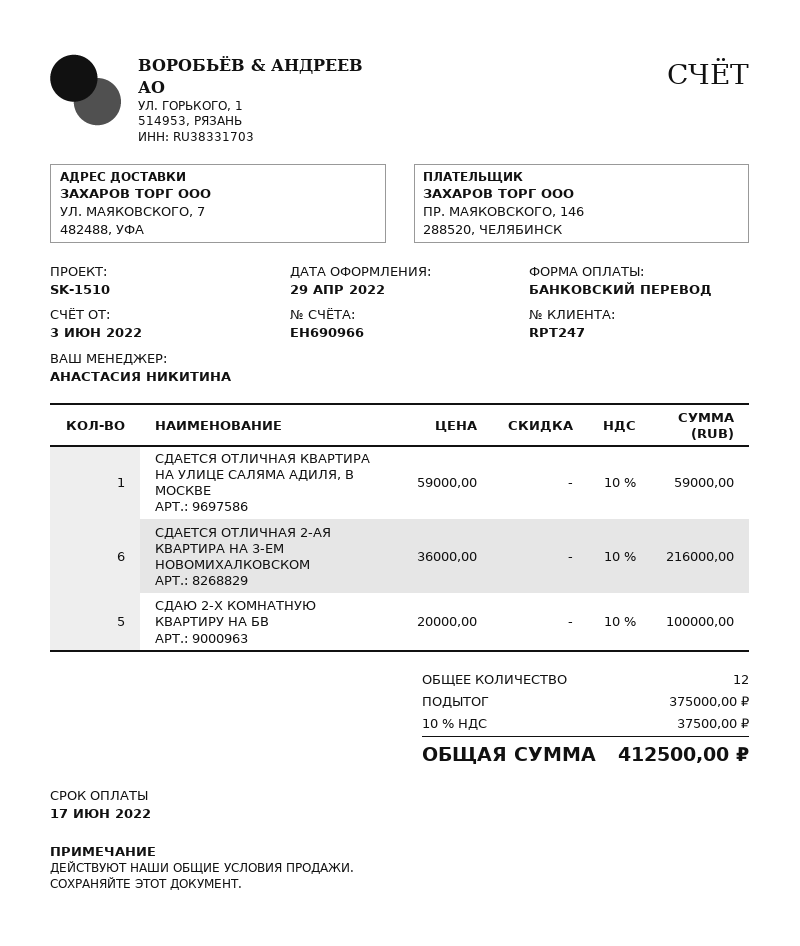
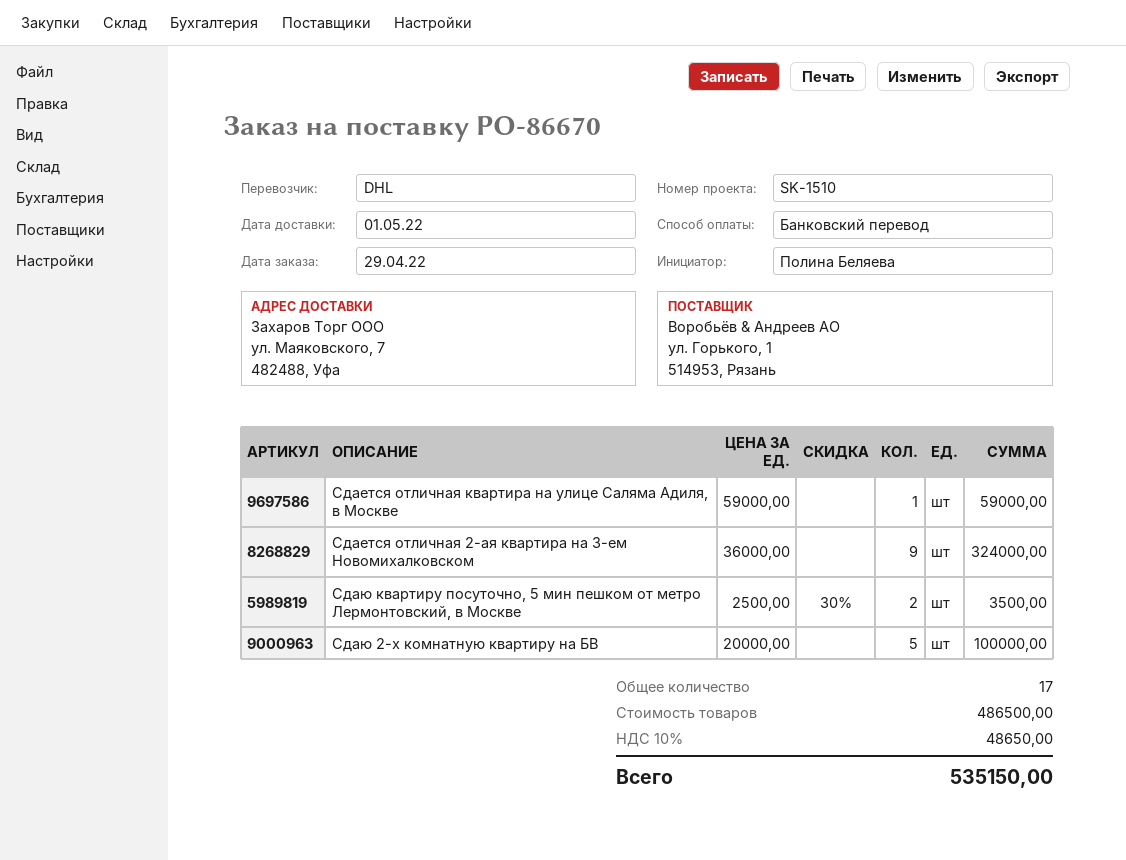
СДАЕТСЯ ОТЛИЧНАЯ 2-АЯ КВАРТИРА НА 3-ЕМ НОВОМИХАЛКОВСКОМ: 6 x 36000.00 = 216000.00 -> 9 x 36000.00 = 324000.00
Сдаю квартиру посуточно, 5 мин пешком от метро Лермонтовский, в Москве: none -> 2 x 2500.00 - 30% = 3500.00
total quantity: 12 -> 17
subtotal: 375000.00 -> 486500.00
tax: 10% = 37500.00 -> 10% = 48650.00
total: 412500.00 -> 535150.00

